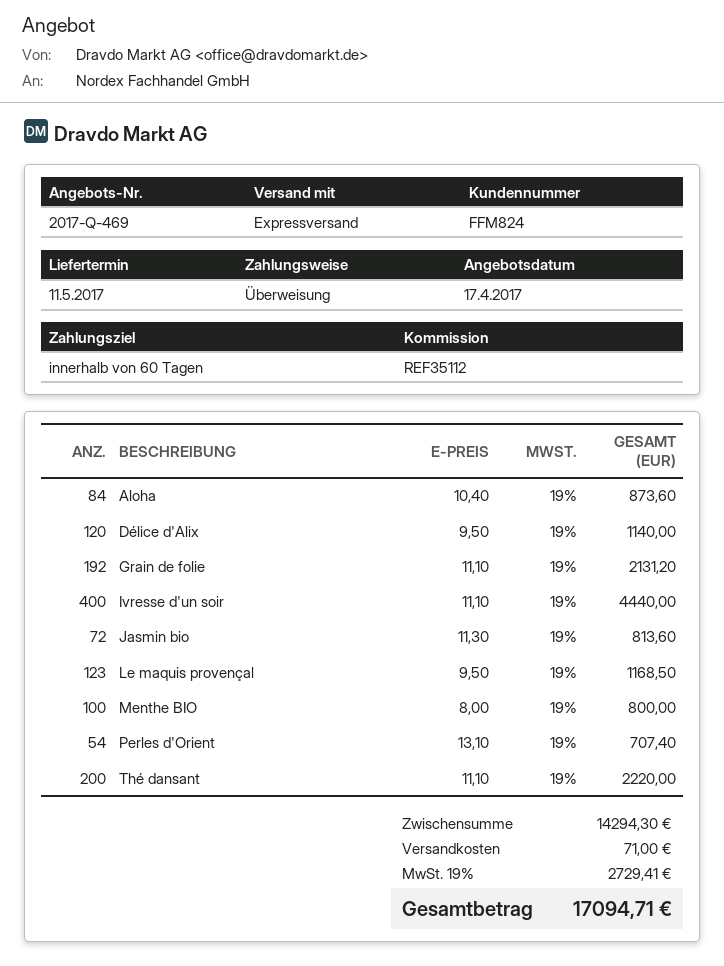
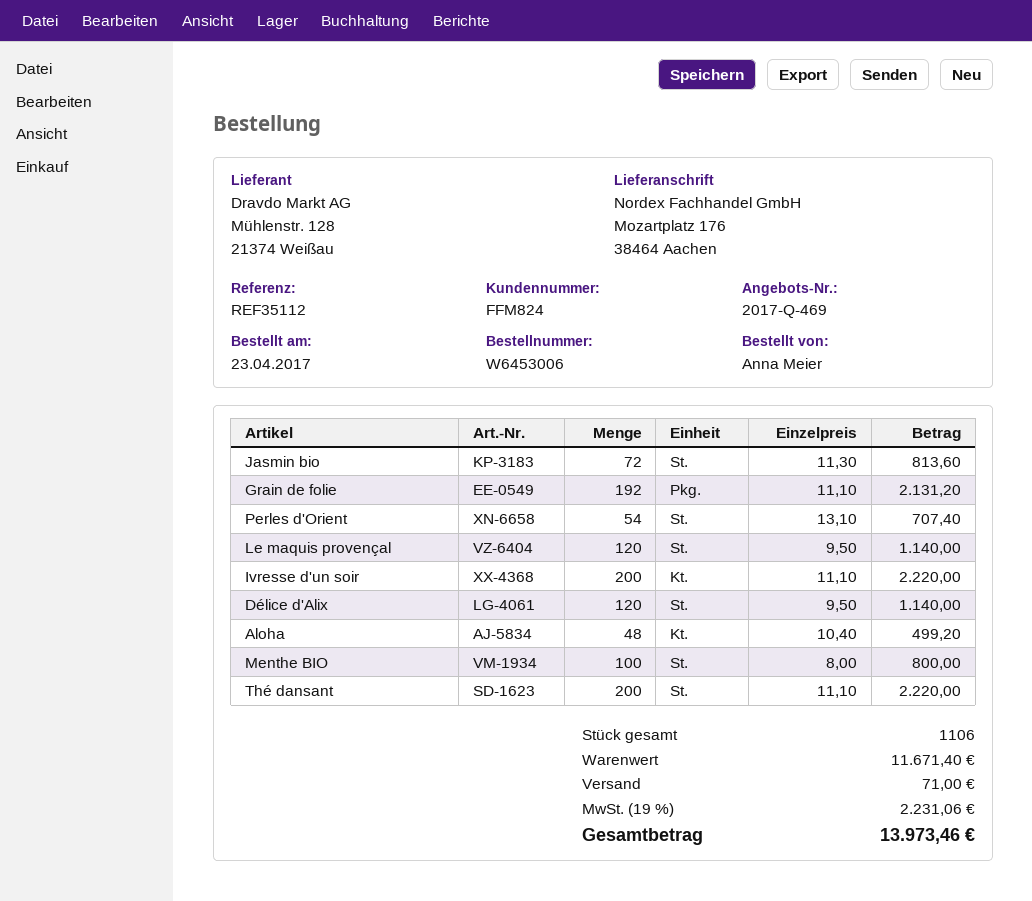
Aloha: 84 x 10.40 = 873.60 -> 48 x 10.40 = 499.20
Ivresse d'un soir: 400 x 11.10 = 4440.00 -> 200 x 11.10 = 2220.00
Le maquis provençal: 123 x 9.50 = 1168.50 -> 120 x 9.50 = 1140.00
subtotal: 14294.30 -> 11671.40
tax: 19% = 2729.41 -> 19% = 2231.06
total: 17094.71 -> 13973.46

